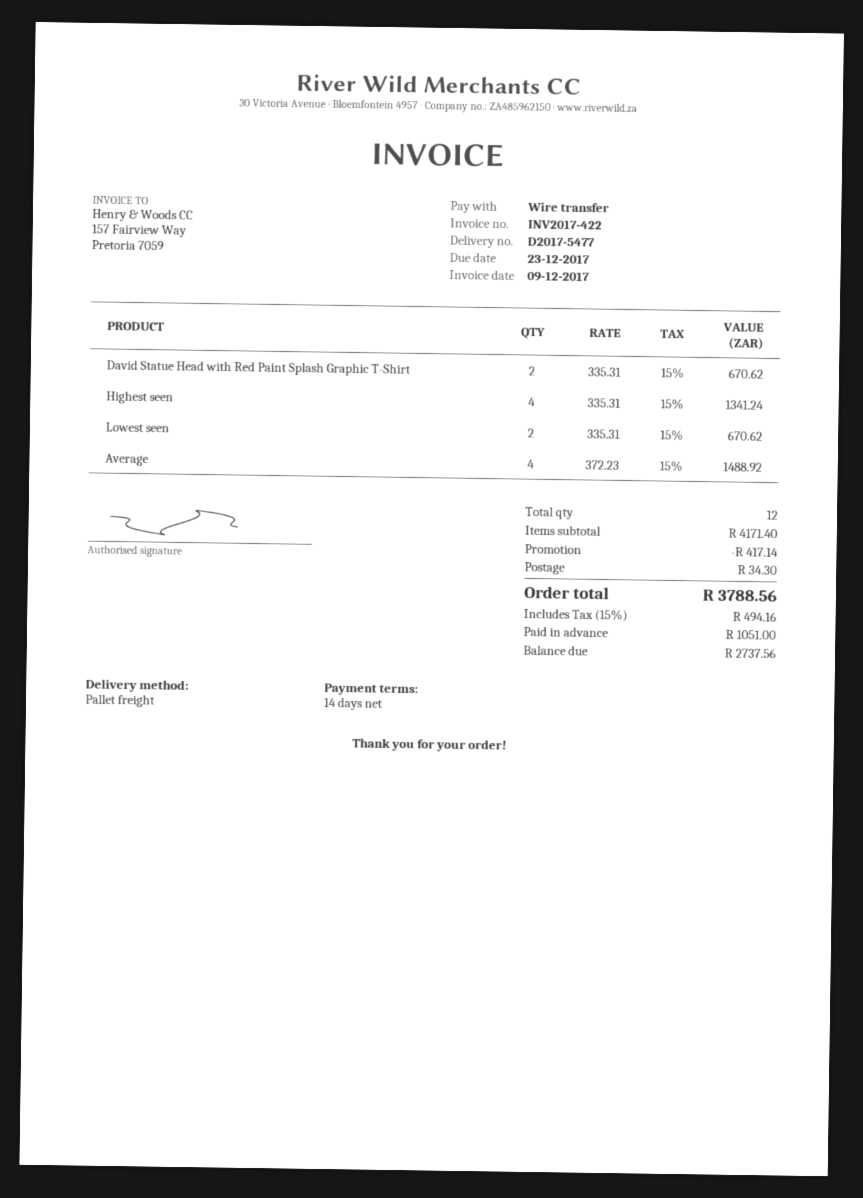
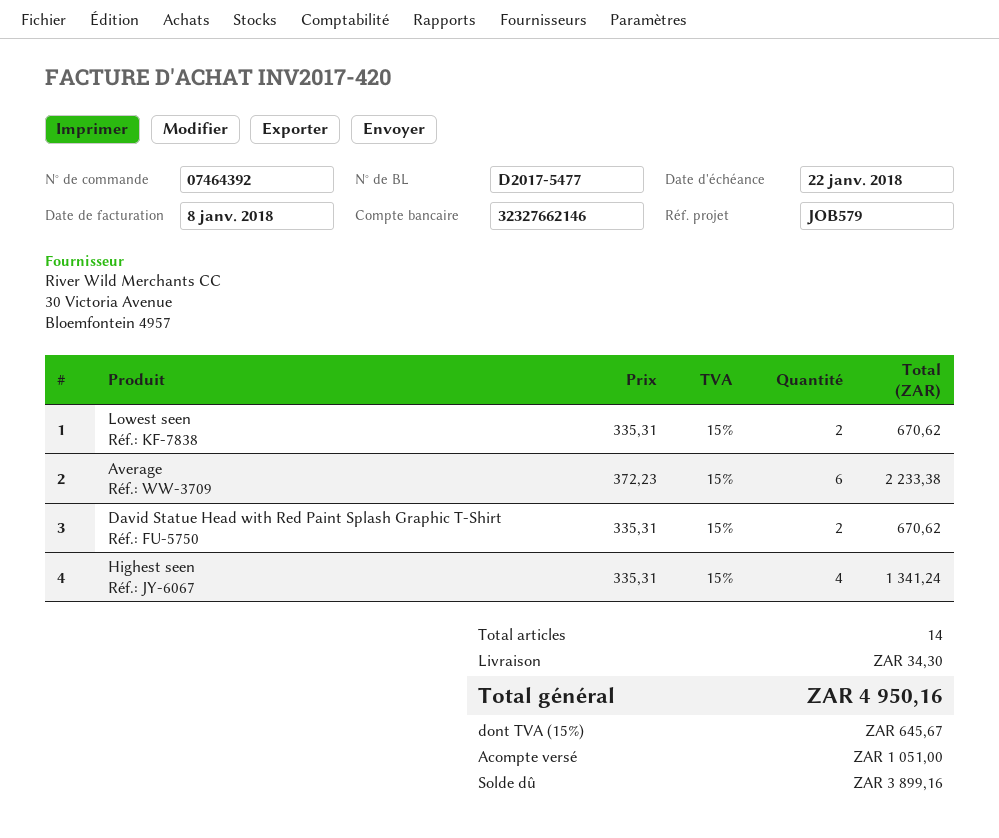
invoice number: INV2017-422 -> INV2017-420
invoice date: 2017-12-09 -> 2018-01-08
due date: 2017-12-23 -> 2018-01-22
Average: 4 x 372.23 = 1488.92 -> 6 x 372.23 = 2233.38
total quantity: 12 -> 14
discount: 417.14 -> none
tax: 15% = 494.16 -> 15% = 645.67
total: 3788.56 -> 4950.16
balance: 2737.56 -> 3899.16

